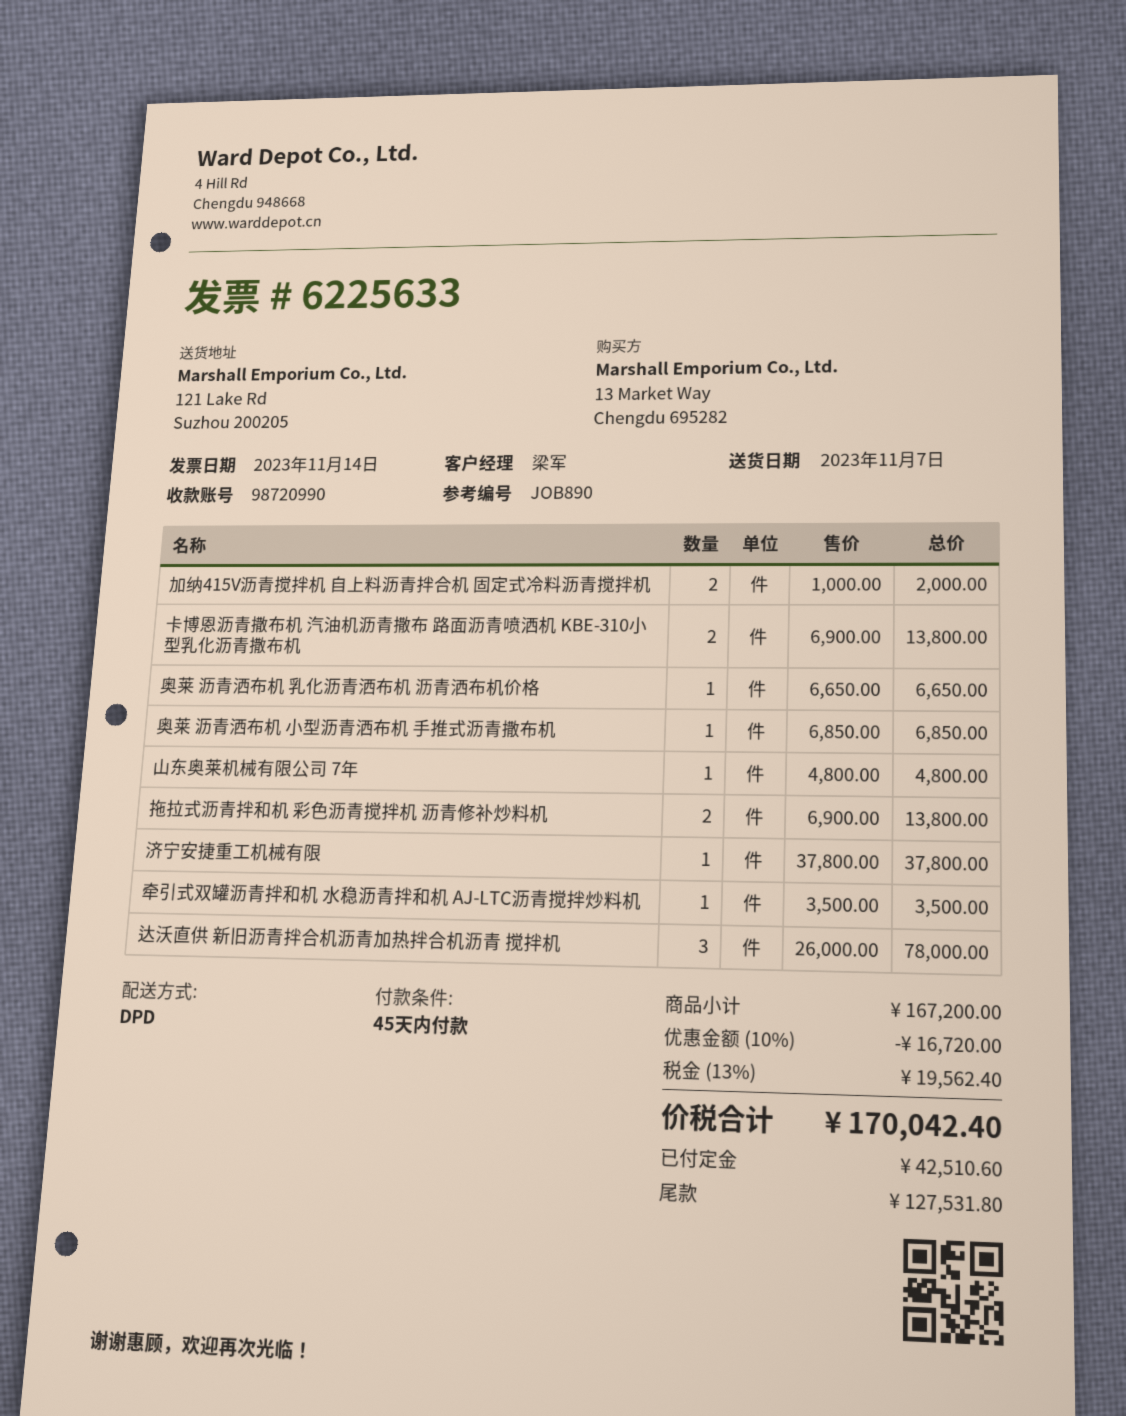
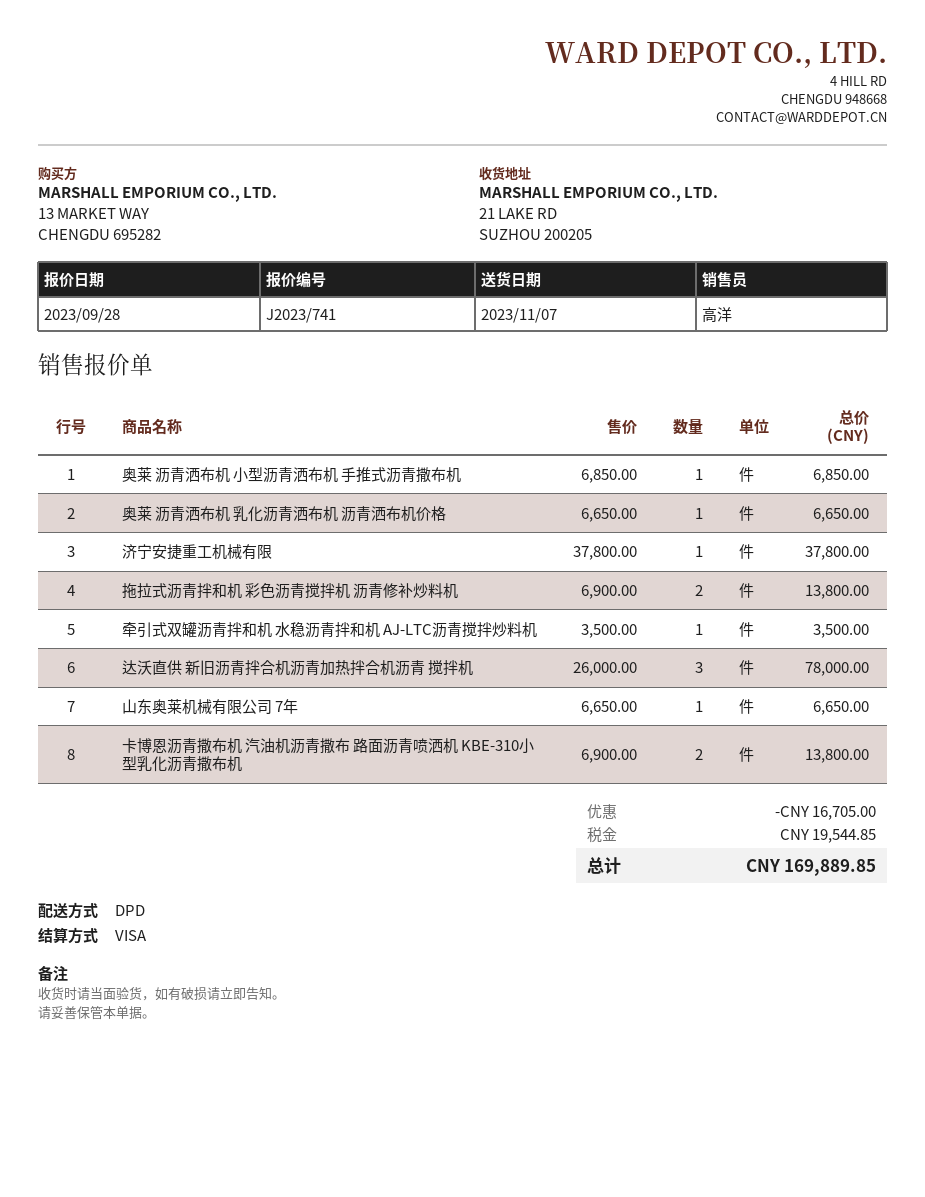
sales rep: 梁军 -> 高洋
ship to: 121 Lake Rd, Suzhou 200205 -> 21 LAKE RD, SUZHOU 200205
加纳415V沥青搅拌机 自上料沥青拌合机 固定式冷料沥青搅拌机: 2 x 1000.00 = 2000.00 -> none
山东奥莱机械有限公司 7年: 1 x 4800.00 = 4800.00 -> 1 x 6650.00 = 6650.00
discount: 16720.00 -> 16705.00
tax: 19562.40 -> 19544.85
total: 170042.40 -> 169889.85

